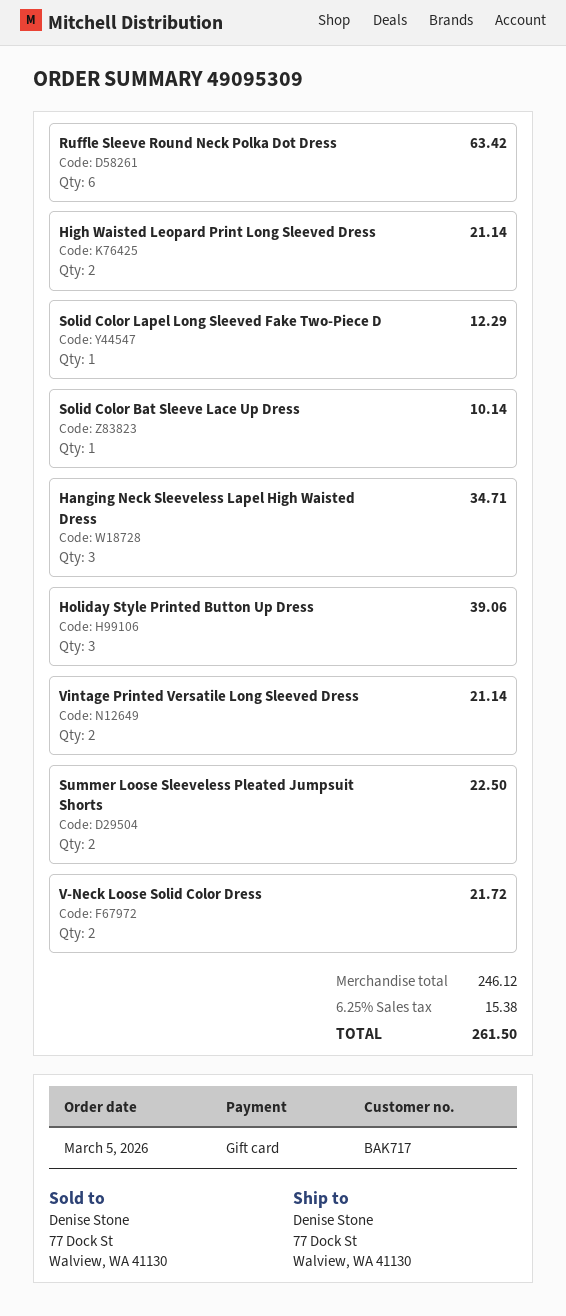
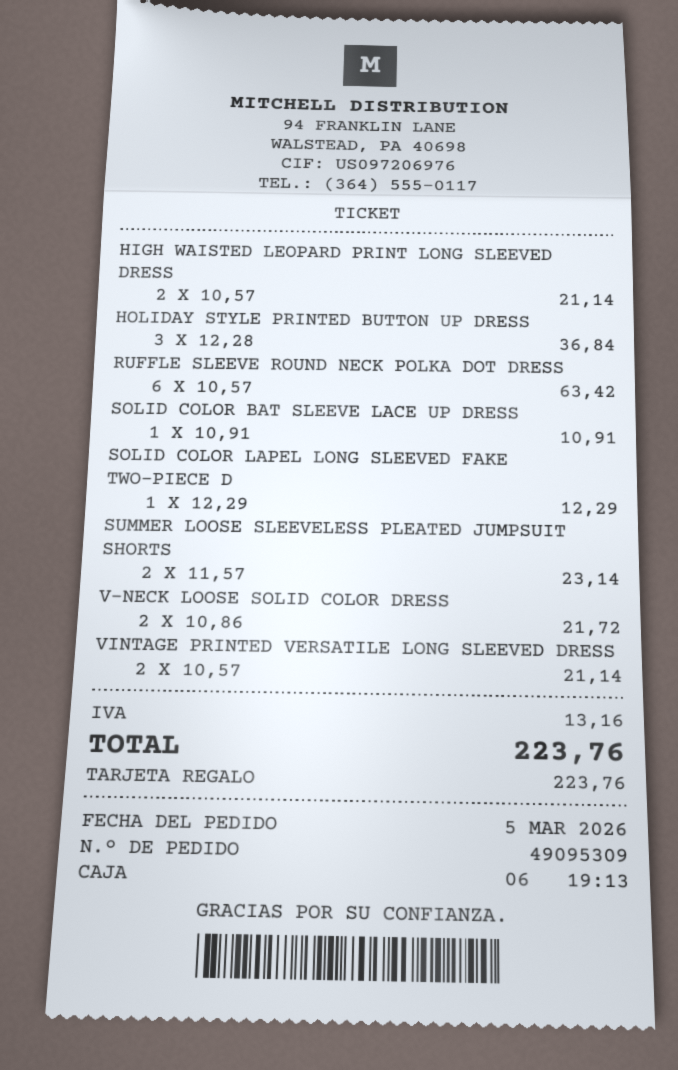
Solid Color Bat Sleeve Lace Up Dress: 1 for 10.14 -> 1 for 10.91
Hanging Neck Sleeveless Lapel High Waisted Dress: 3 for 34.71 -> none
Holiday Style Printed Button Up Dress: 3 for 39.06 -> 3 for 36.84
Summer Loose Sleeveless Pleated Jumpsuit Shorts: 2 for 22.50 -> 2 for 23.14
tax: 15.38 -> 13.16
total: 261.50 -> 223.76

